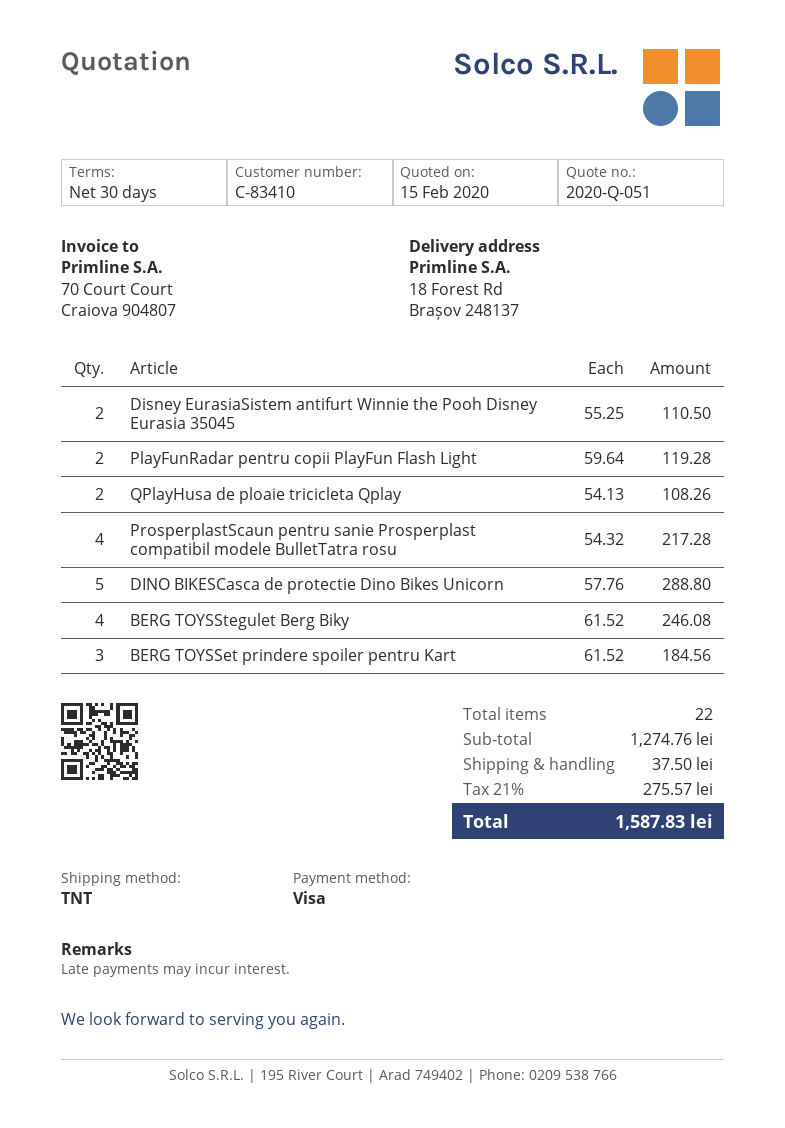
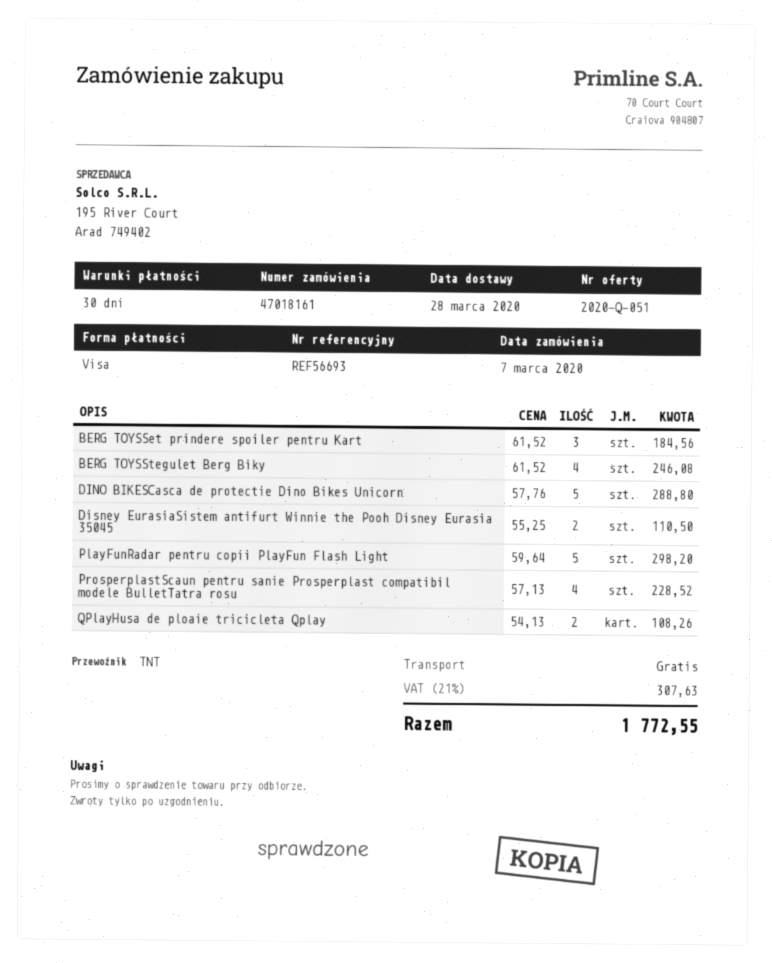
PlayFunRadar pentru copii PlayFun Flash Light: 2 x 59.64 = 119.28 -> 5 x 59.64 = 298.20
ProsperplastScaun pentru sanie Prosperplast compatibil modele BulletTatra rosu: 4 x 54.32 = 217.28 -> 4 x 57.13 = 228.52
shipping: 37.50 -> 0.00
tax: 21% = 275.57 -> 21% = 307.63
total: 1587.83 -> 1772.55

